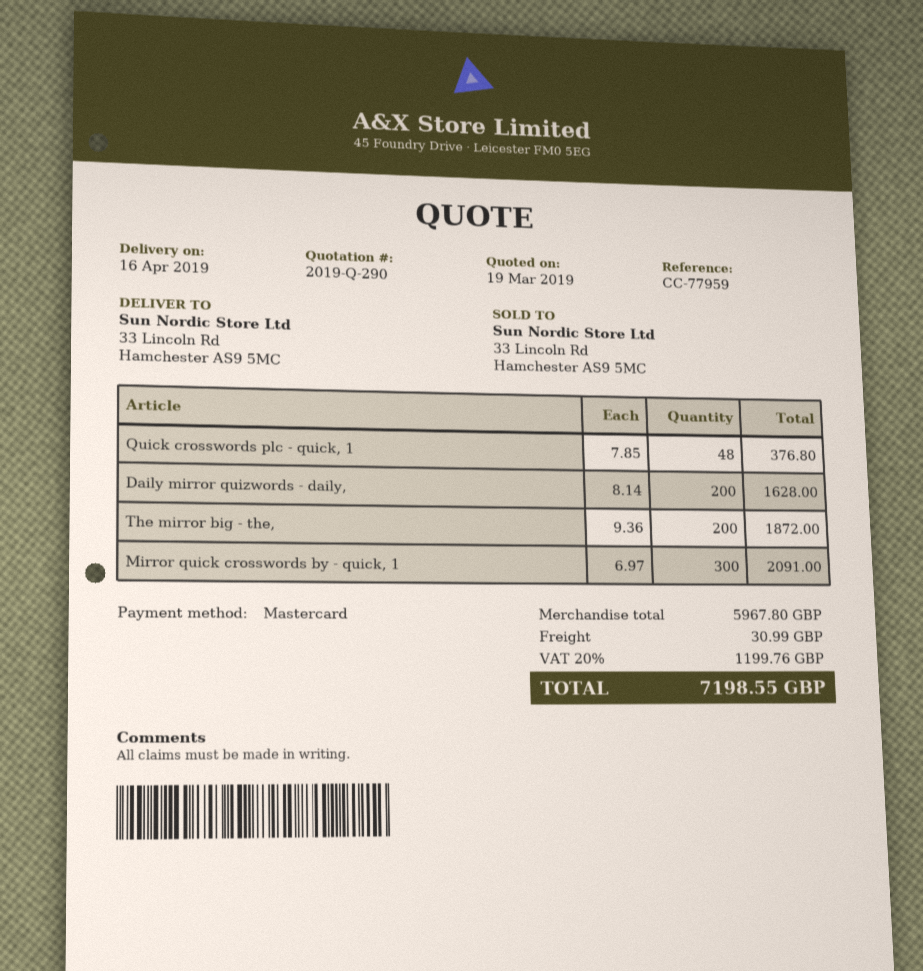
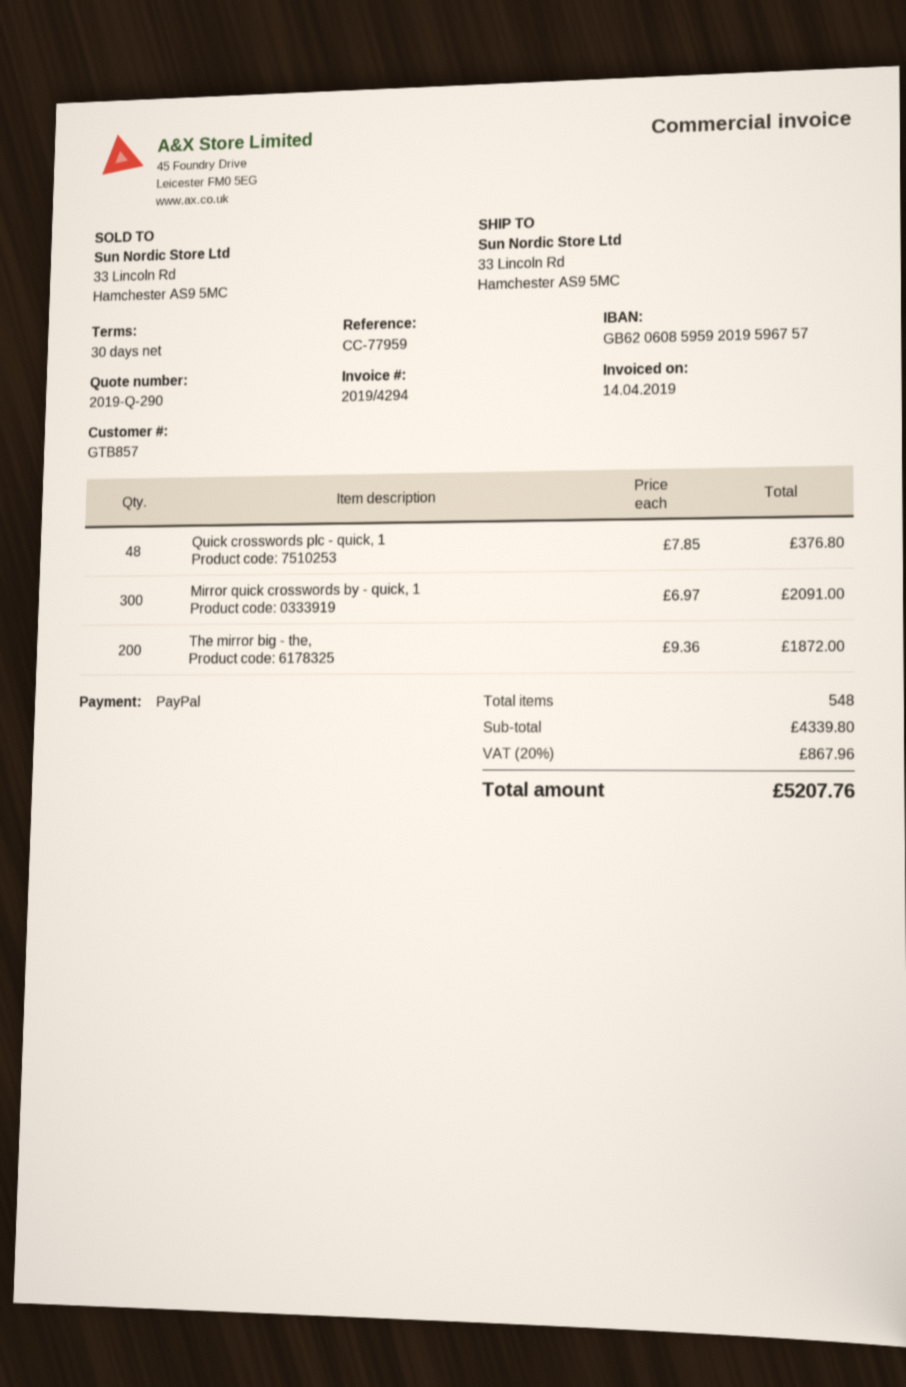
payment method: Mastercard -> PayPal
Daily mirror quizwords - daily,: 200 x 8.14 = 1628.00 -> none
subtotal: 5967.80 -> 4339.80
shipping: 30.99 -> none
tax: 20% = 1199.76 -> 20% = 867.96
total: 7198.55 -> 5207.76

